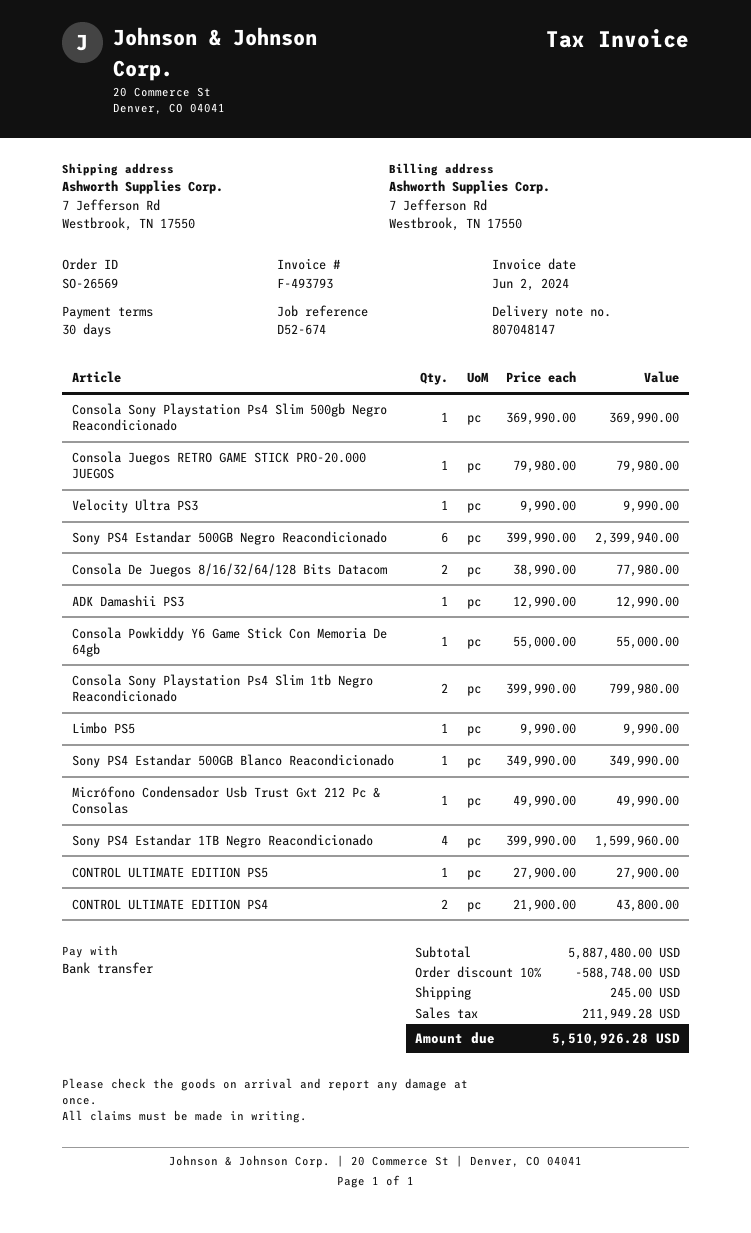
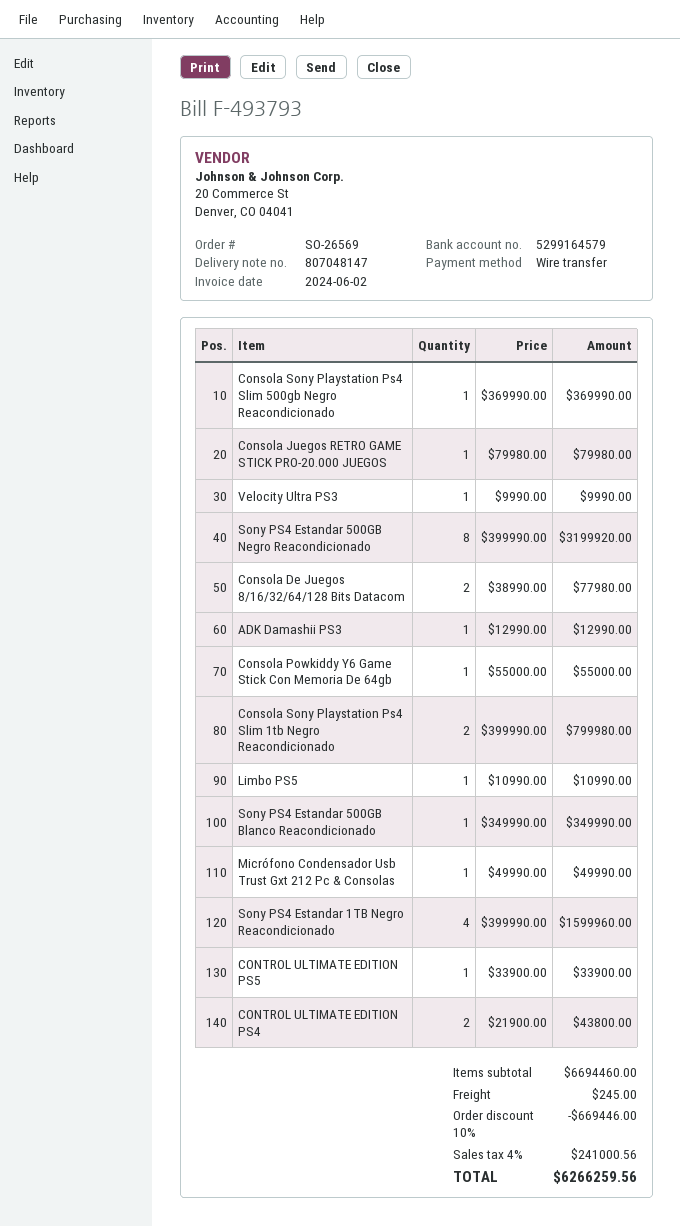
Sony PS4 Estandar 500GB Negro Reacondicionado: 6 x 399990.00 = 2399940.00 -> 8 x 399990.00 = 3199920.00
Limbo PS5: 1 x 9990.00 = 9990.00 -> 1 x 10990.00 = 10990.00
CONTROL ULTIMATE EDITION PS5: 1 x 27900.00 = 27900.00 -> 1 x 33900.00 = 33900.00
subtotal: 5887480.00 -> 6694460.00
discount: 10% = 588748.00 -> 10% = 669446.00
tax: 211949.28 -> 241000.56
total: 5510926.28 -> 6266259.56

